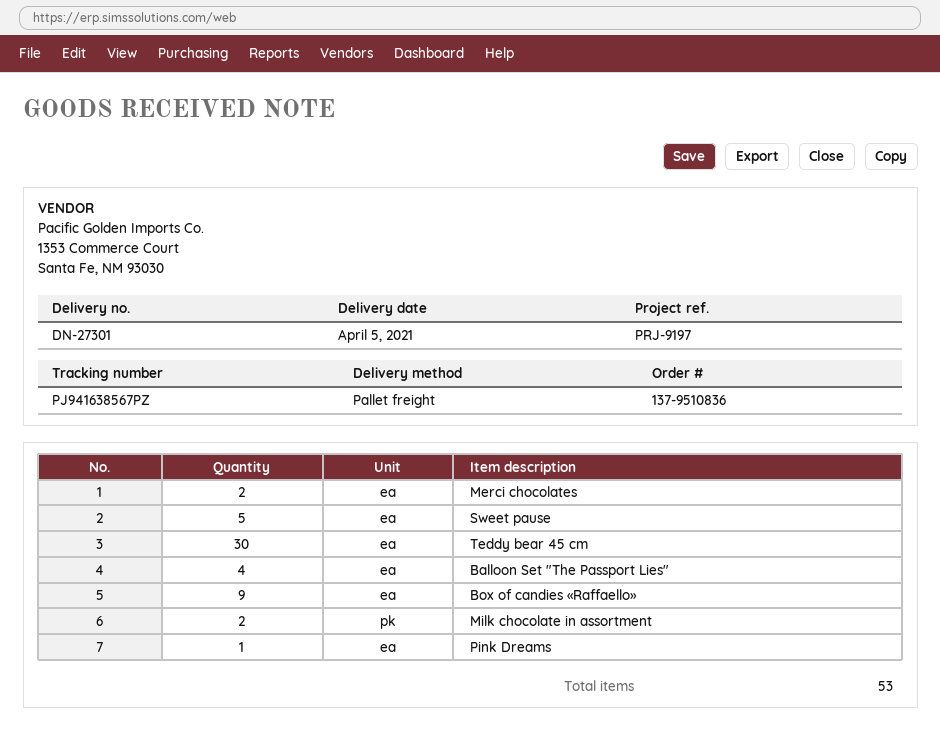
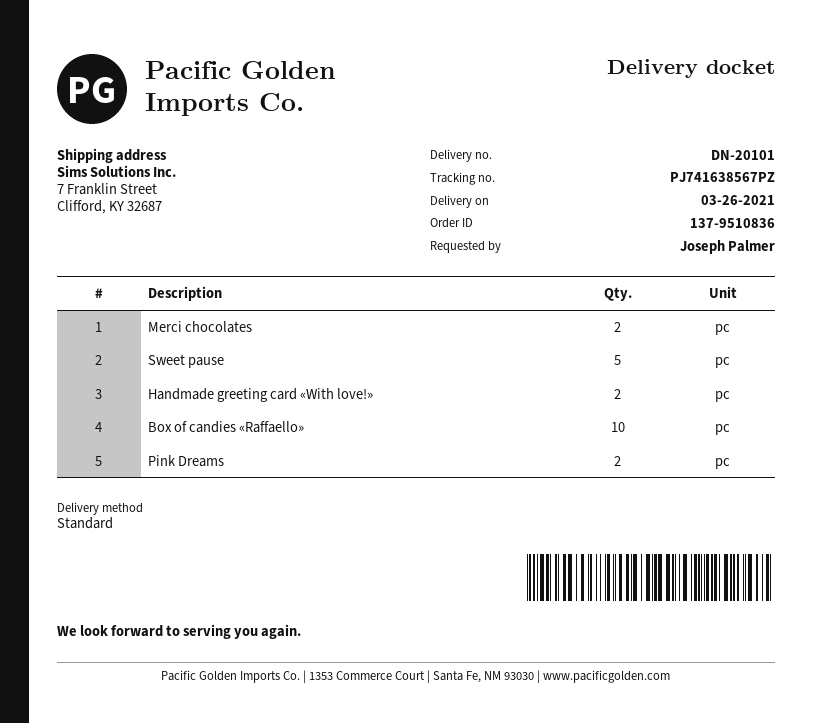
delivery note number: DN-27301 -> DN-20101
delivery date: 2021-04-05 -> 2021-03-26
shipping method: pallet freight -> standard
tracking number: PJ941638567PZ -> PJ741638567PZ
Teddy bear 45 cm: 30 -> none
Balloon Set "The Passport Lies": 4 -> none
Box of candies «Raffaello»: 9 -> 10
Milk chocolate in assortment: 2 -> none
Pink Dreams: 1 -> 2
Handmade greeting card «With love!»: none -> 2

